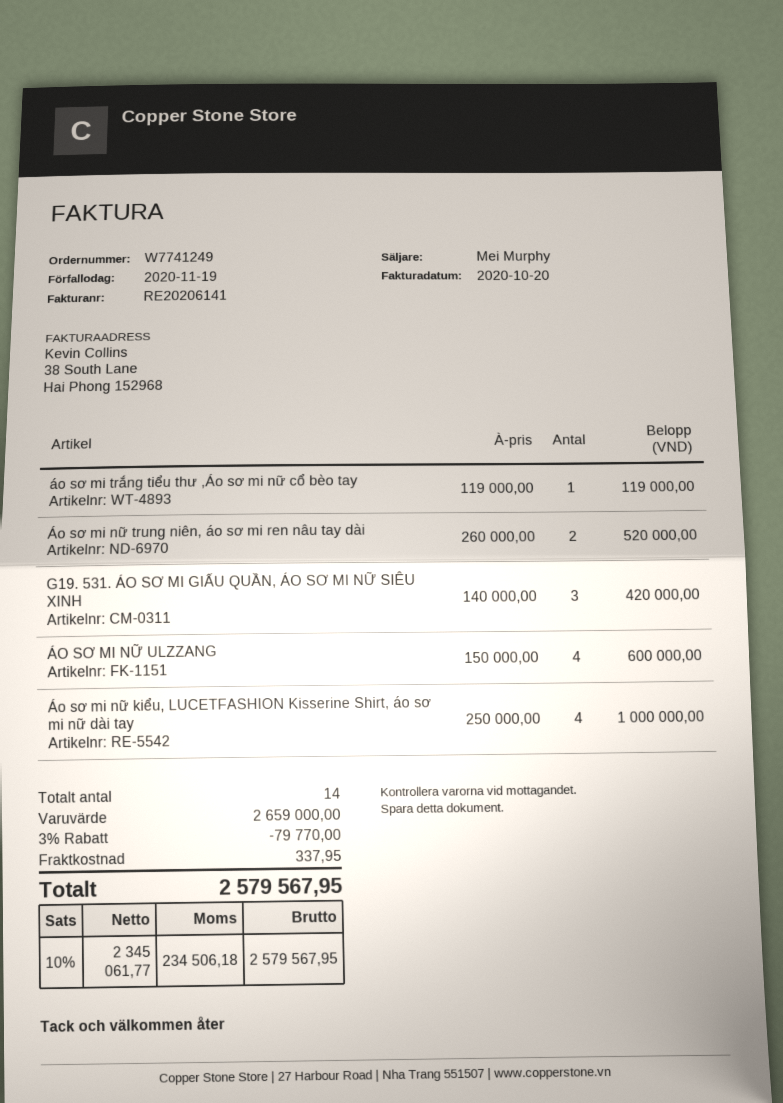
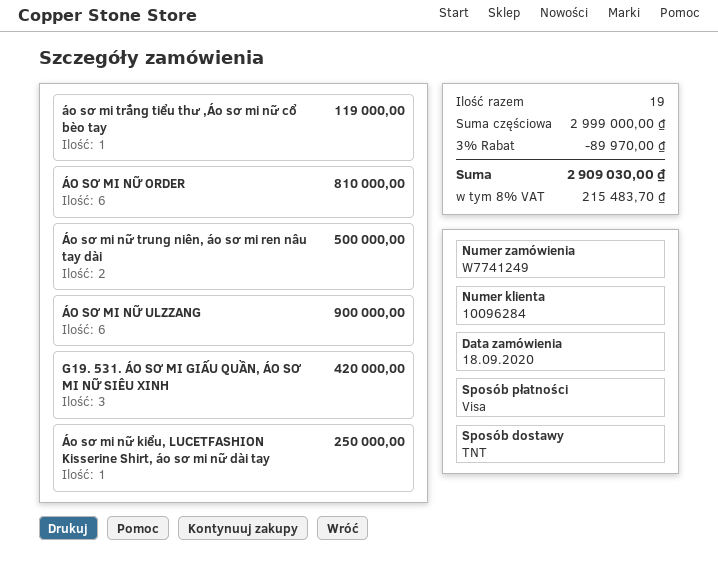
Áo sơ mi nữ trung niên, áo sơ mi ren nâu tay dài: 2 for 520000.00 -> 2 for 500000.00
ÁO SƠ MI NỮ ULZZANG: 4 for 600000.00 -> 6 for 900000.00
Áo sơ mi nữ kiểu, LUCETFASHION Kisserine Shirt, áo sơ mi nữ dài tay: 4 for 1000000.00 -> 1 for 250000.00
ÁO SƠ MI NỮ ORDER: none -> 6 for 810000.00
total quantity: 14 -> 19
subtotal: 2659000.00 -> 2999000.00
discount: 3% = 79770.00 -> 3% = 89970.00
shipping: 337.95 -> none
tax: 10% = 234506.18 -> 8% = 215483.70
total: 2579567.95 -> 2909030.00

